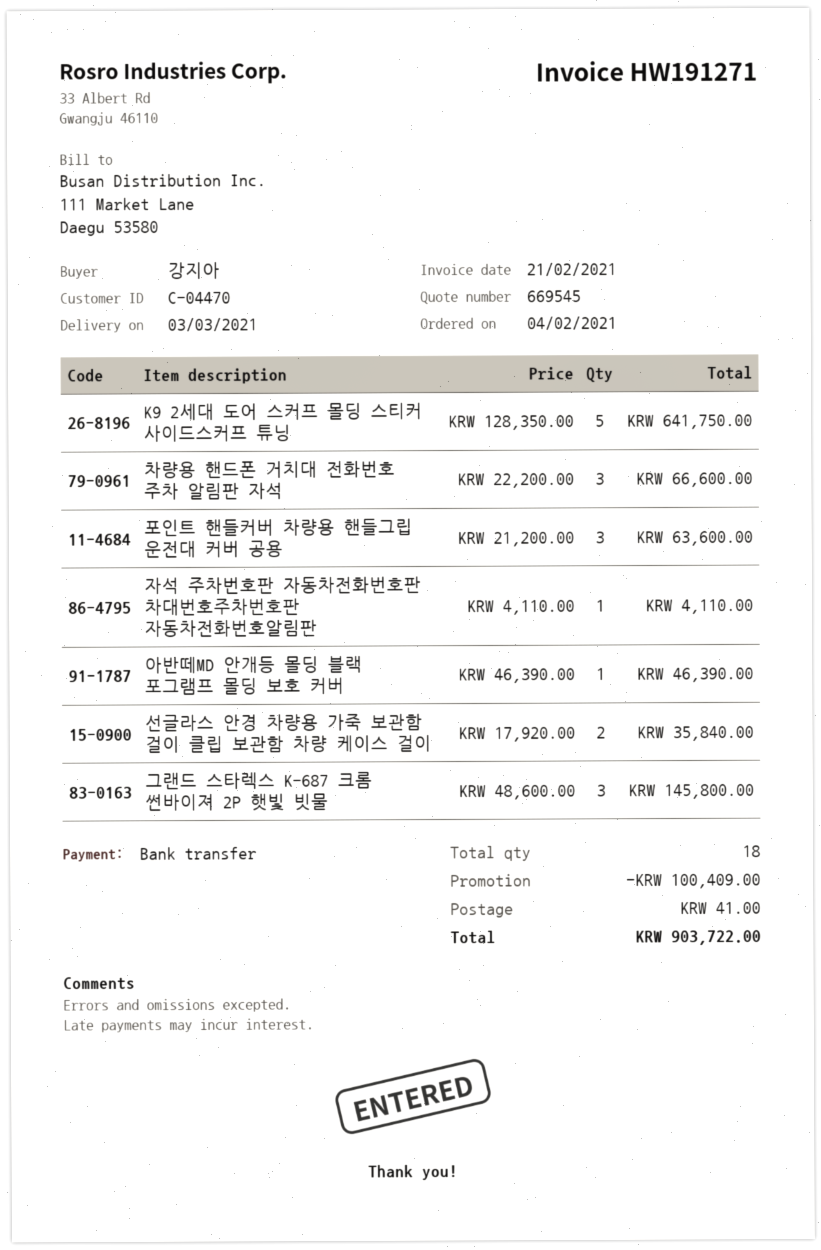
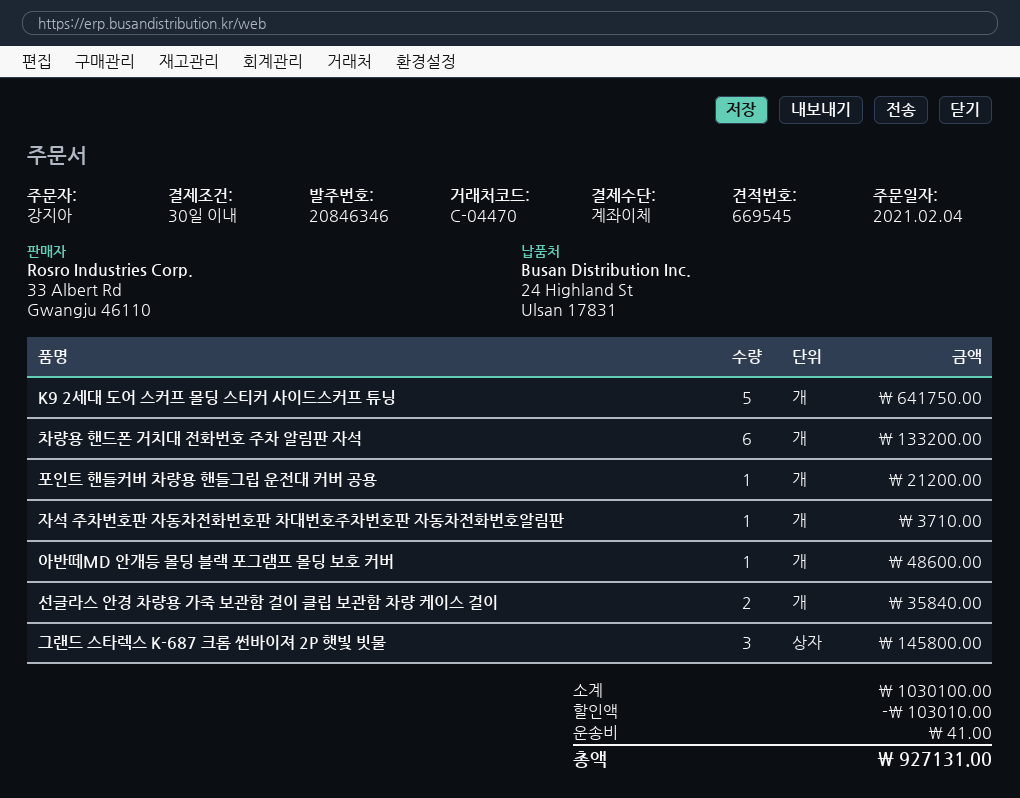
차량용 핸드폰 거치대 전화번호 주차 알림판 자석: 3 for 66600.00 -> 6 for 133200.00
포인트 핸들커버 차량용 핸들그립 운전대 커버 공용: 3 for 63600.00 -> 1 for 21200.00
자석 주차번호판 자동차전화번호판 차대번호주차번호판 자동차전화번호알림판: 1 for 4110.00 -> 1 for 3710.00
아반떼MD 안개등 몰딩 블랙 포그램프 몰딩 보호 커버: 1 for 46390.00 -> 1 for 48600.00
discount: 100409.00 -> 103010.00
total: 903722.00 -> 927131.00

